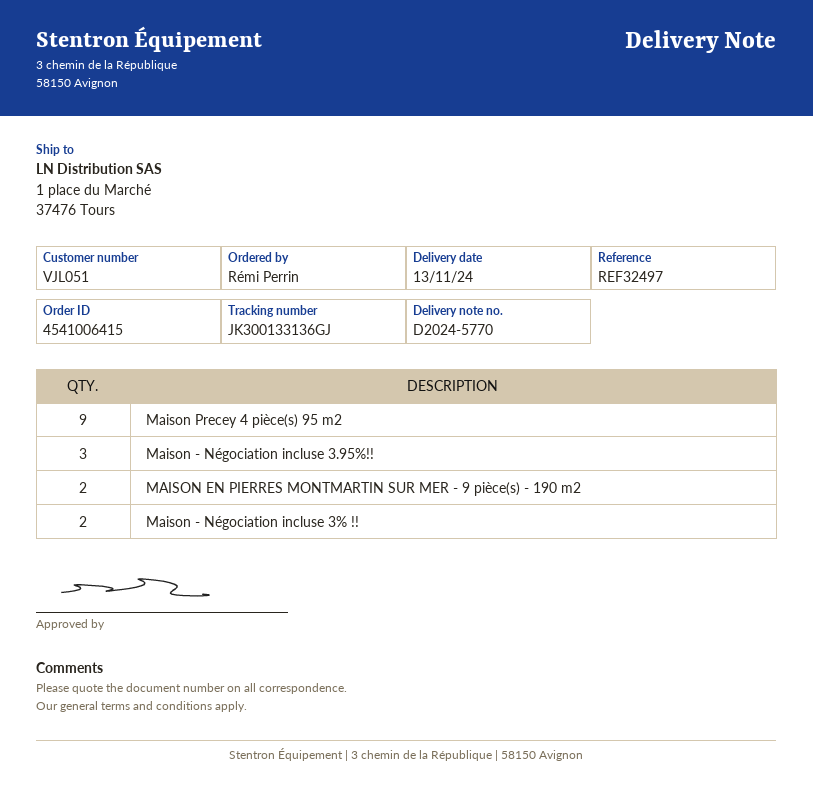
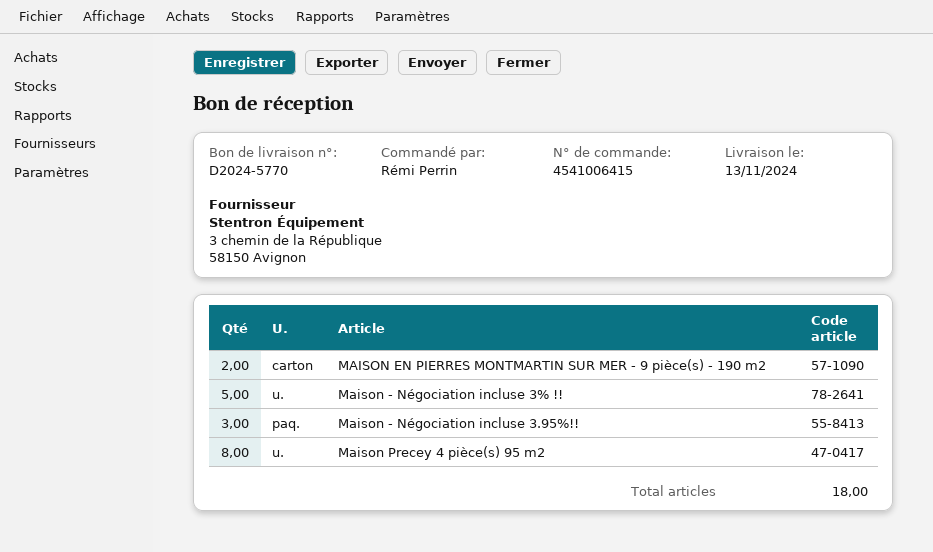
Maison Precey 4 pièce(s) 95 m2: 9 -> 8
Maison - Négociation incluse 3% !!: 2 -> 5

